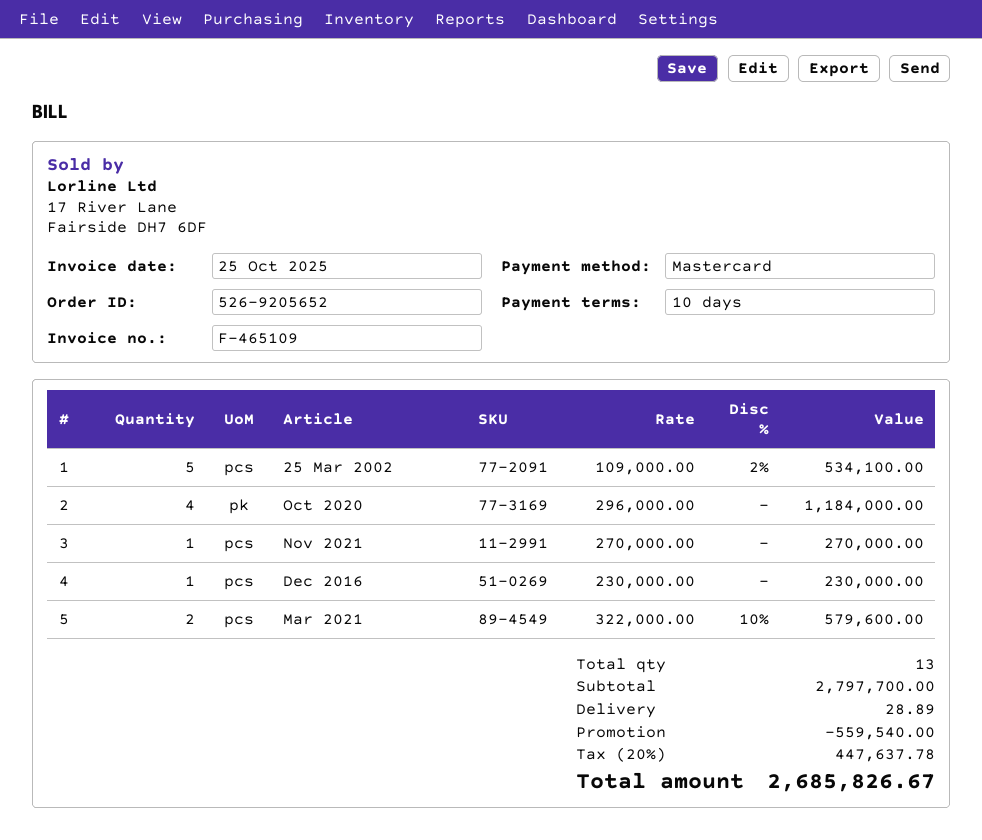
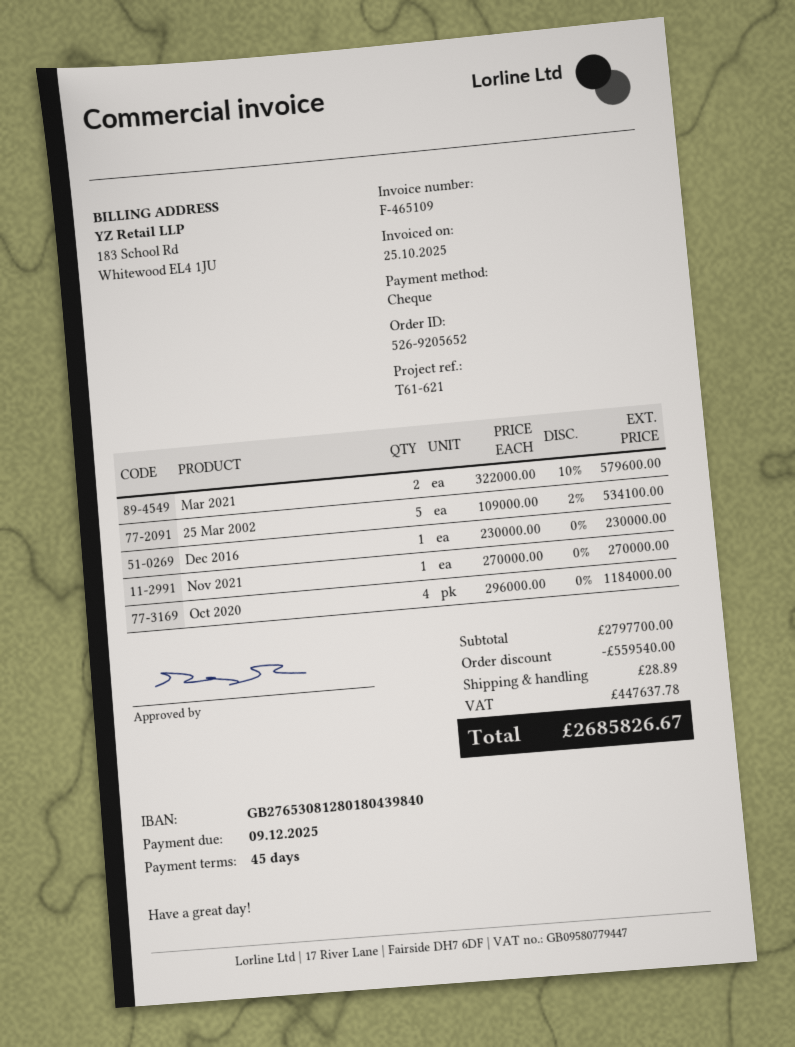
payment terms: 10 days -> 45 days
payment method: Mastercard -> cheque

